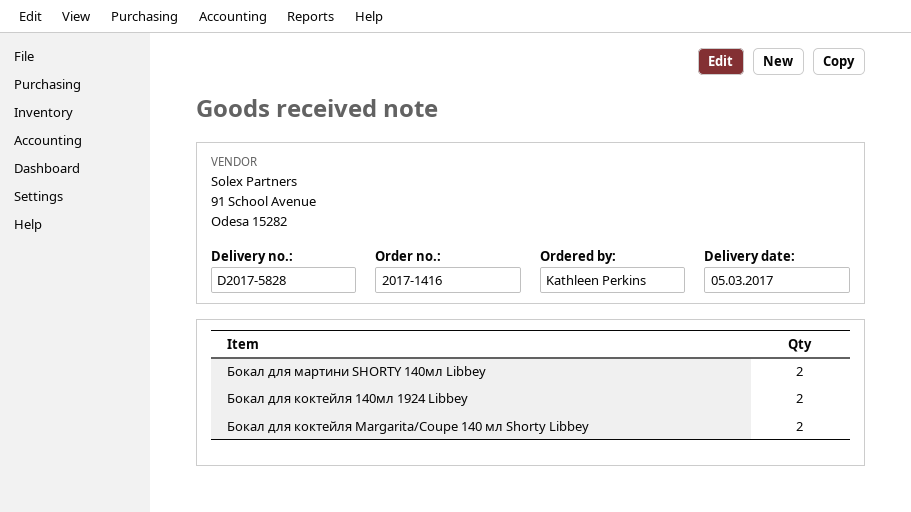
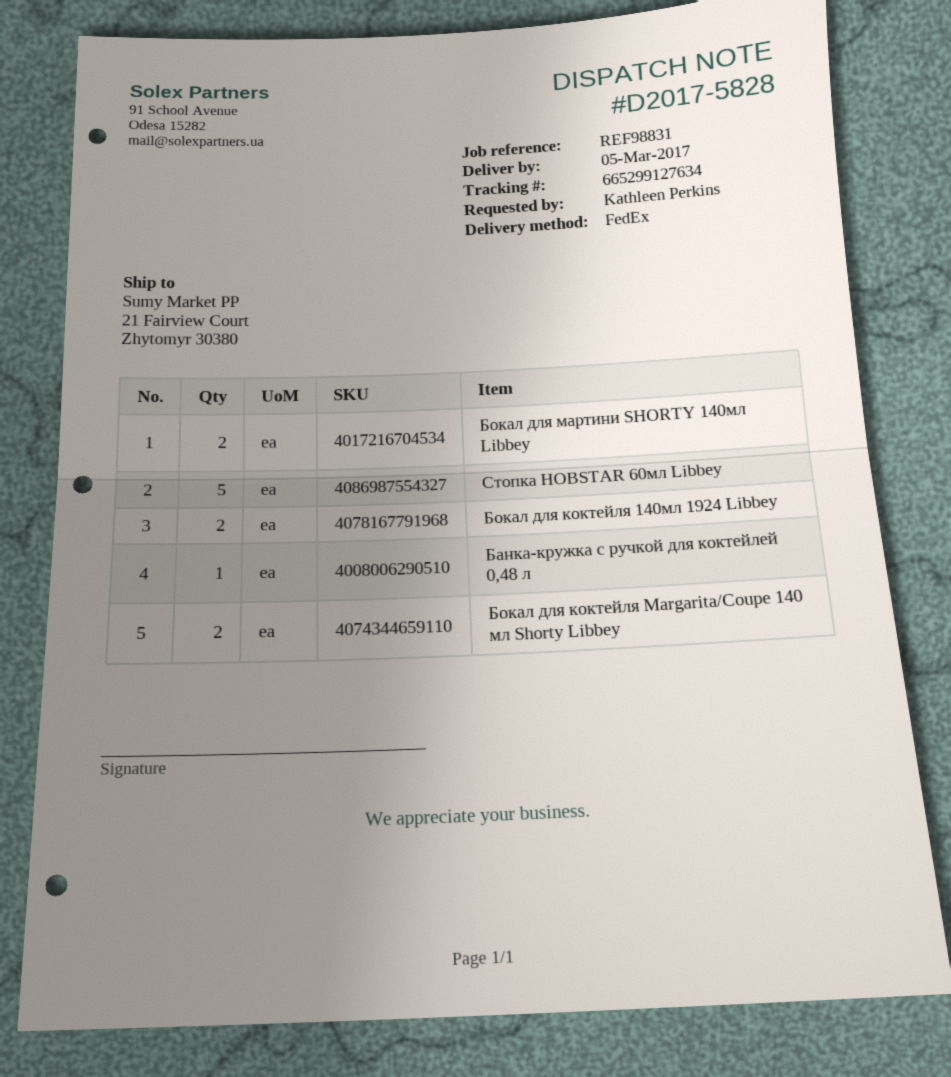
Стопка HOBSTAR 60мл Libbey: none -> 5
Банка-кружка c ручкой для коктейлей 0,48 л: none -> 1

